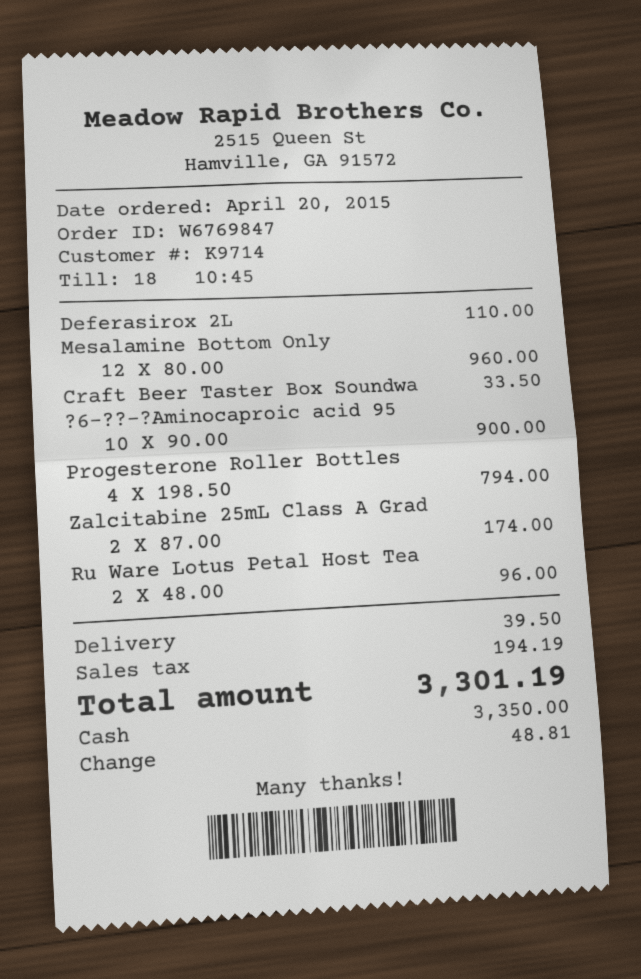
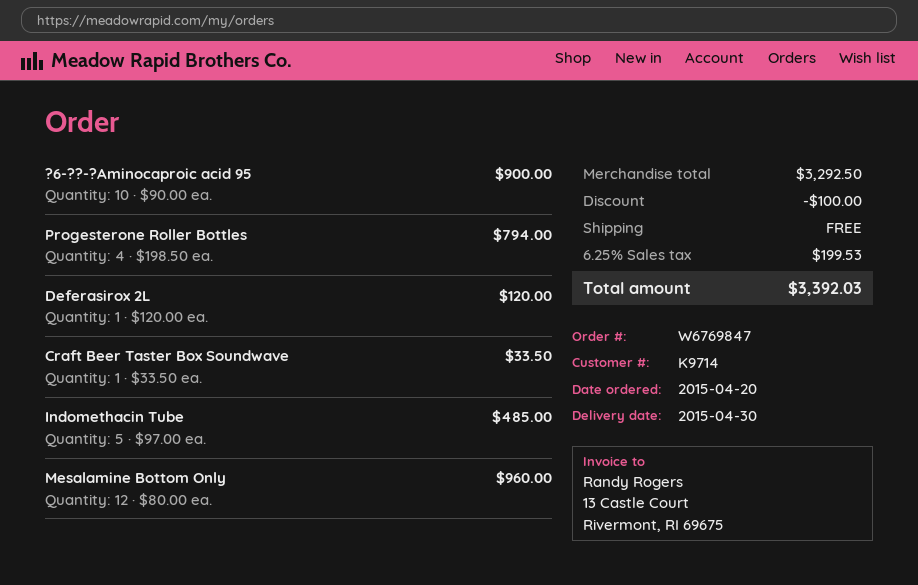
Deferasirox 2L: 1 x 110.00 = 110.00 -> 1 x 120.00 = 120.00
Zalcitabine 25mL Class A Grad: 2 x 87.00 = 174.00 -> none
Ru Ware Lotus Petal Host Tea: 2 x 48.00 = 96.00 -> none
Indomethacin Tube: none -> 5 x 97.00 = 485.00
discount: none -> 100.00
shipping: 39.50 -> 0.00
tax: 194.19 -> 199.53
total: 3301.19 -> 3392.03

